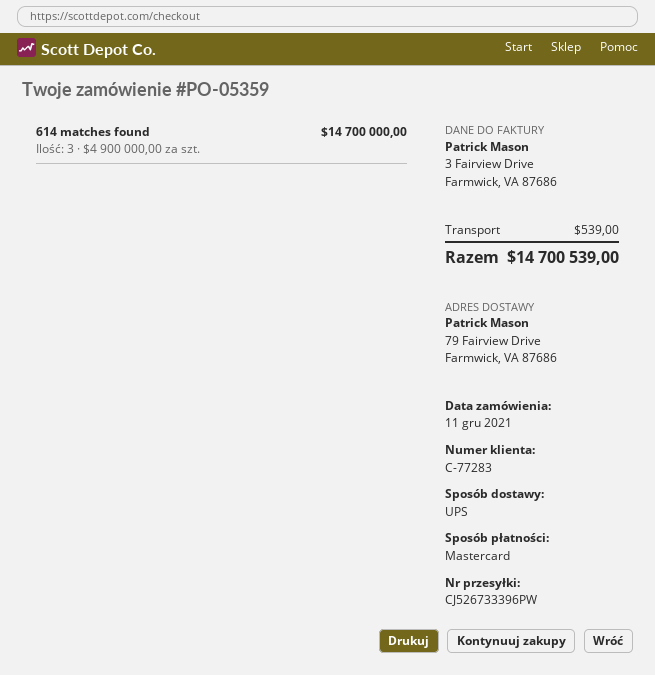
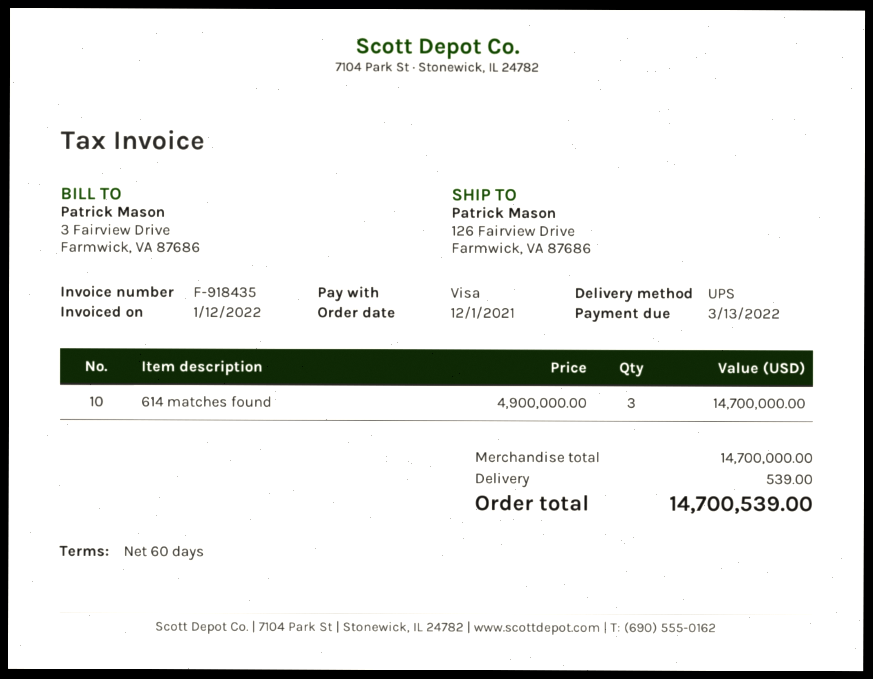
order date: 2021-12-11 -> 2021-12-01
payment method: Mastercard -> Visa
ship to: 79 Fairview Drive, Farmwick, VA 87686 -> 126 Fairview Drive, Farmwick, VA 87686

